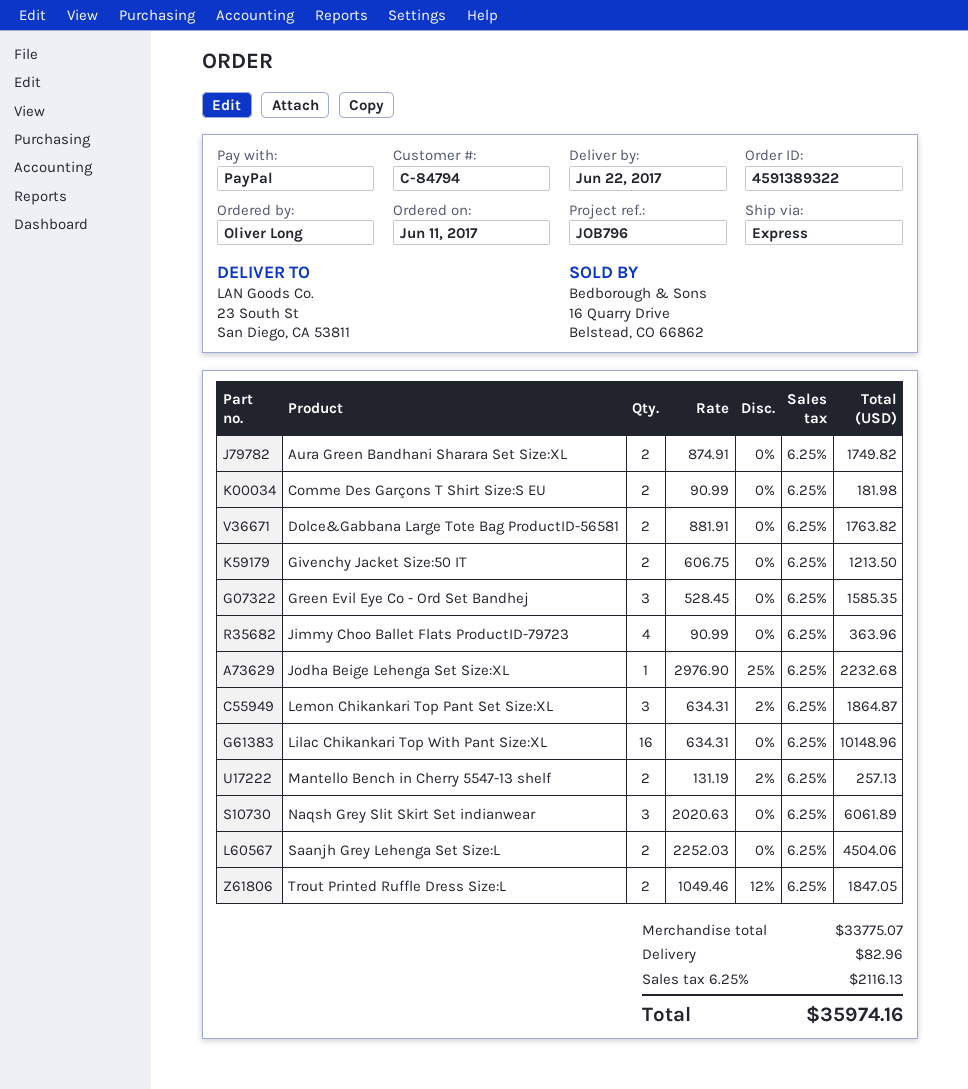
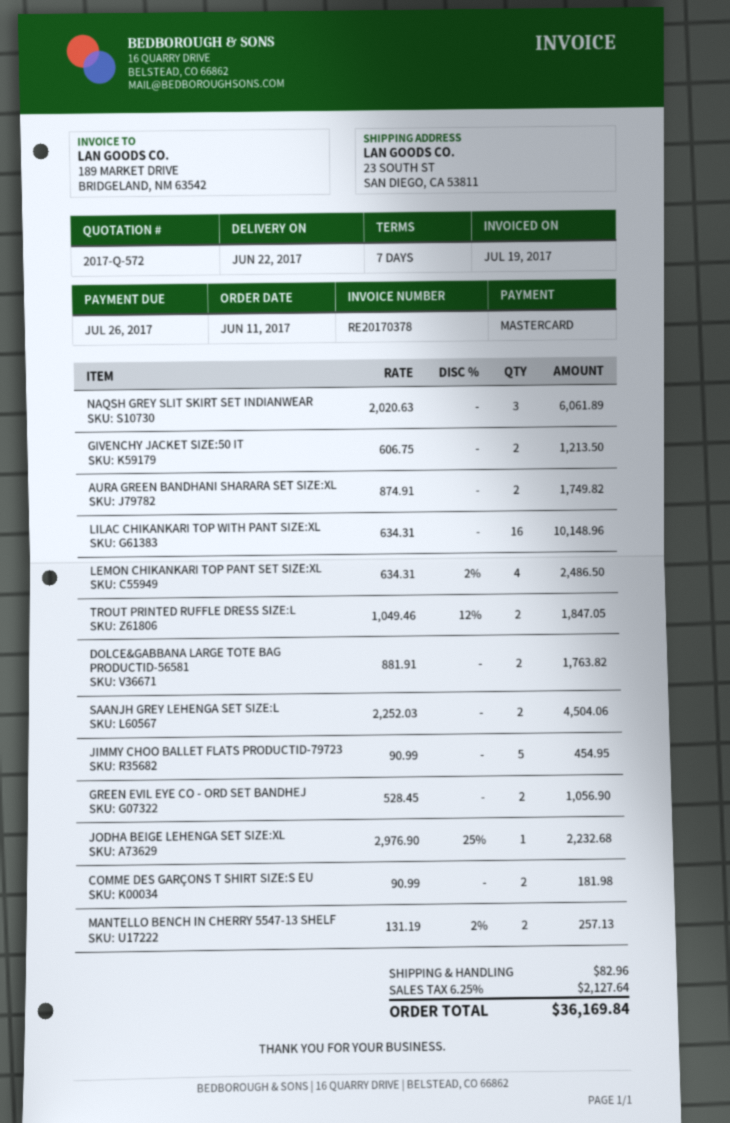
payment method: PayPal -> Mastercard
Green Evil Eye Co - Ord Set Bandhej: 3 x 528.45 = 1585.35 -> 2 x 528.45 = 1056.90
Jimmy Choo Ballet Flats ProductID-79723: 4 x 90.99 = 363.96 -> 5 x 90.99 = 454.95
Lemon Chikankari Top Pant Set Size:XL: 3 x 634.31 - 2% = 1864.87 -> 4 x 634.31 - 2% = 2486.50
tax: 6.25% = 2116.13 -> 6.25% = 2127.64
total: 35974.16 -> 36169.84

